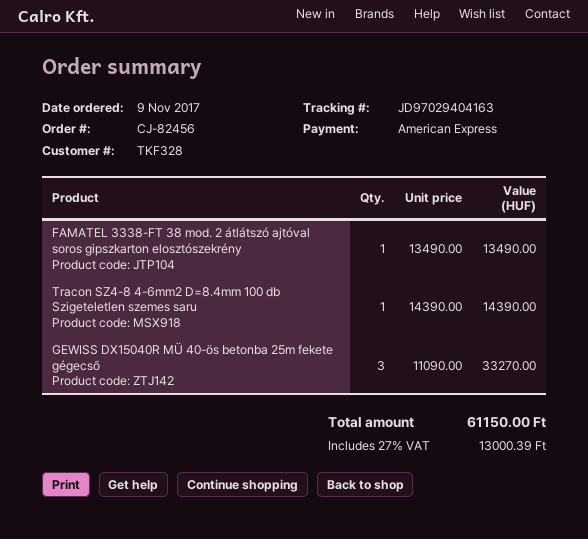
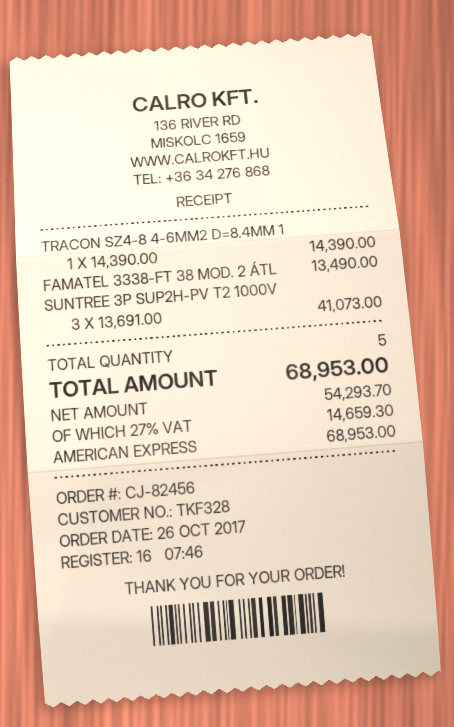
order date: 2017-11-09 -> 2017-10-26
GEWISS DX15040R MÜ 40-ös betonba 25m fekete gégecső: 3 x 11090.00 = 33270.00 -> none
SUNTREE 3P SUP2H-PV T2 1000V: none -> 3 x 13691.00 = 41073.00
tax: 27% = 13000.39 -> 27% = 14659.30
total: 61150.00 -> 68953.00

